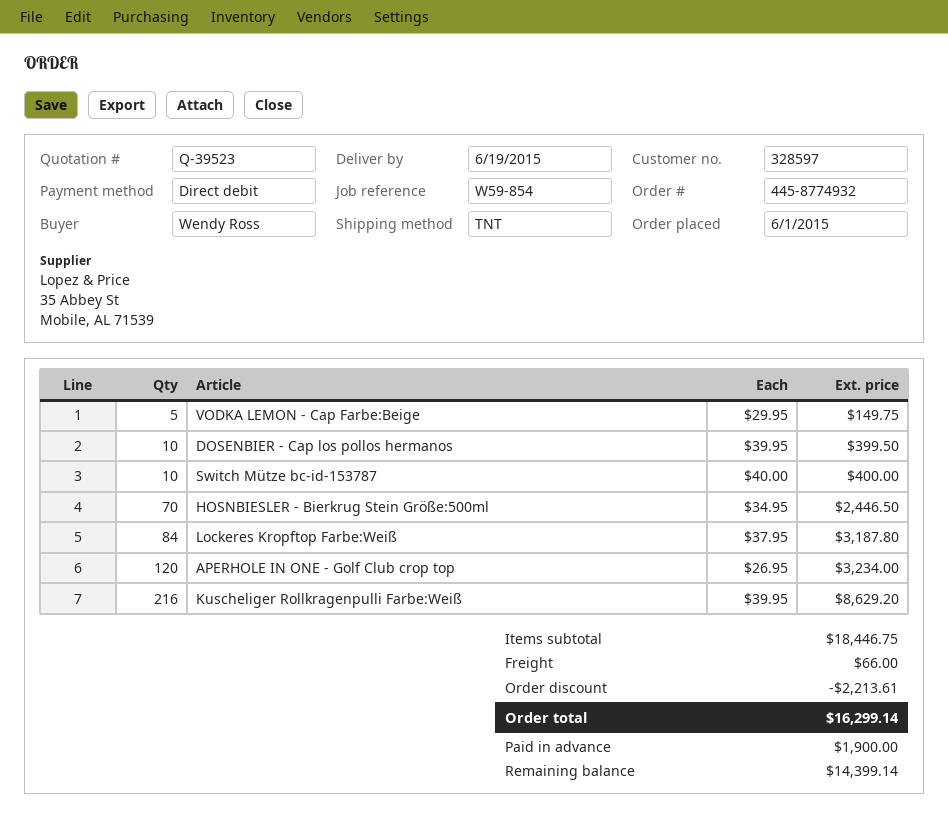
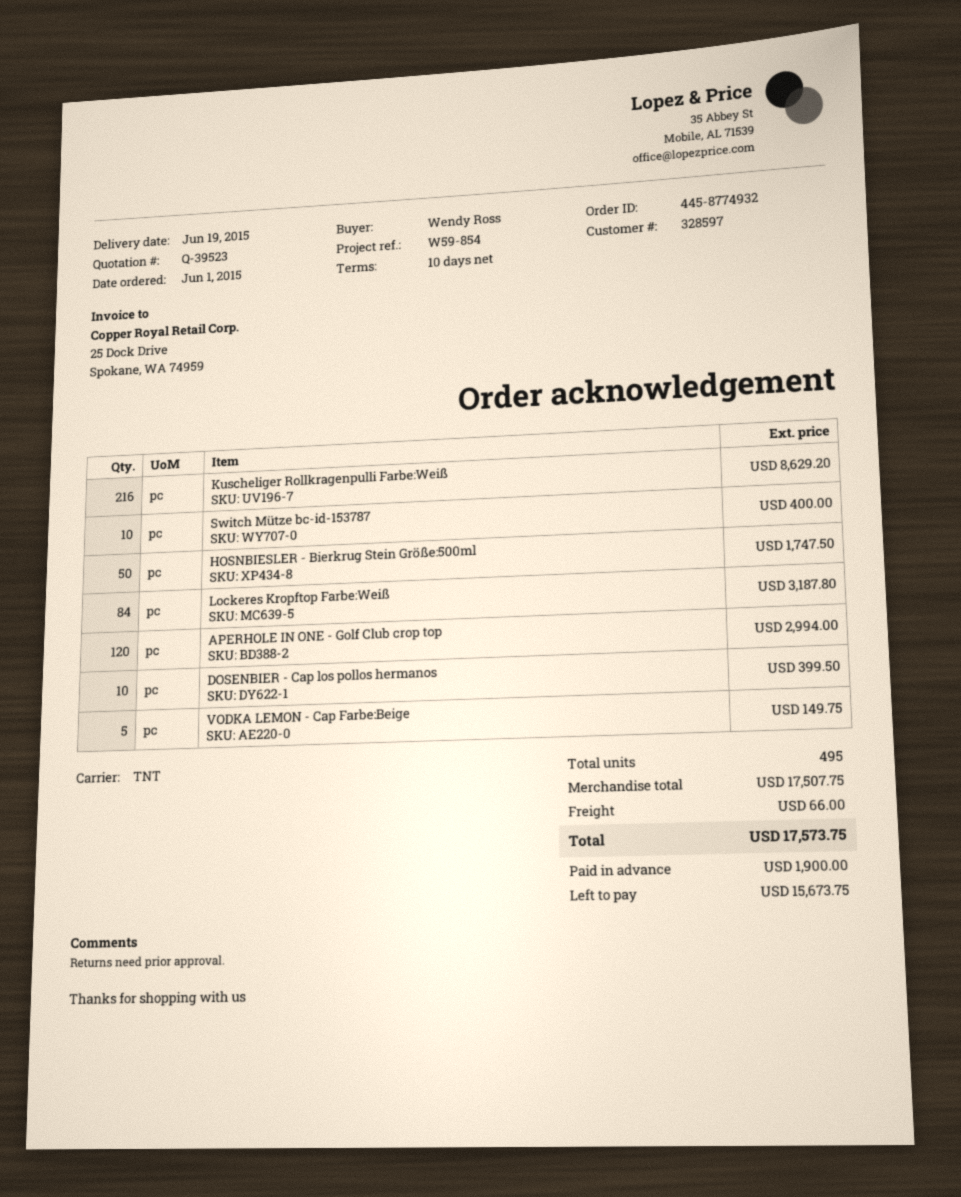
HOSNBIESLER - Bierkrug Stein Größe:500ml: 70 for 2446.50 -> 50 for 1747.50
APERHOLE IN ONE - Golf Club crop top: 120 for 3234.00 -> 120 for 2994.00
subtotal: 18446.75 -> 17507.75
discount: 2213.61 -> none
total: 16299.14 -> 17573.75
balance: 14399.14 -> 15673.75

